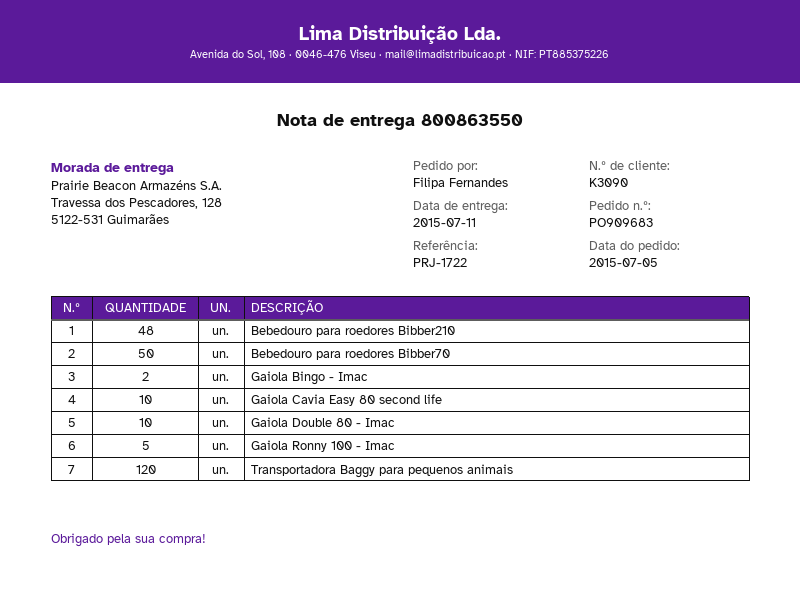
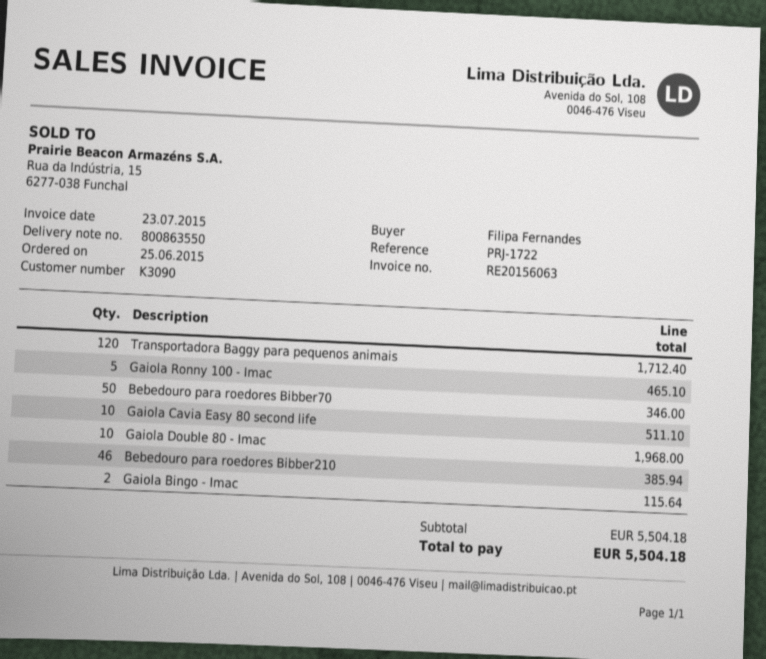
order date: 2015-07-05 -> 2015-06-25
Bebedouro para roedores Bibber210: 48 -> 46

